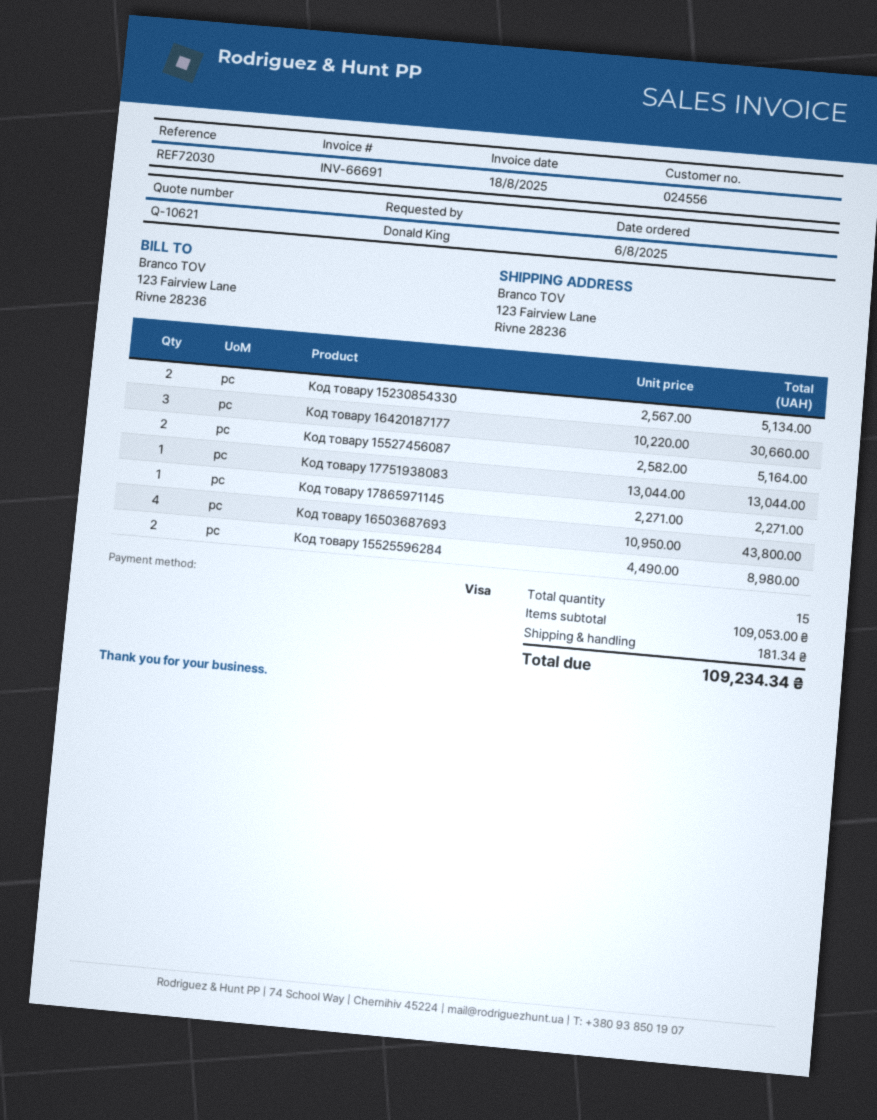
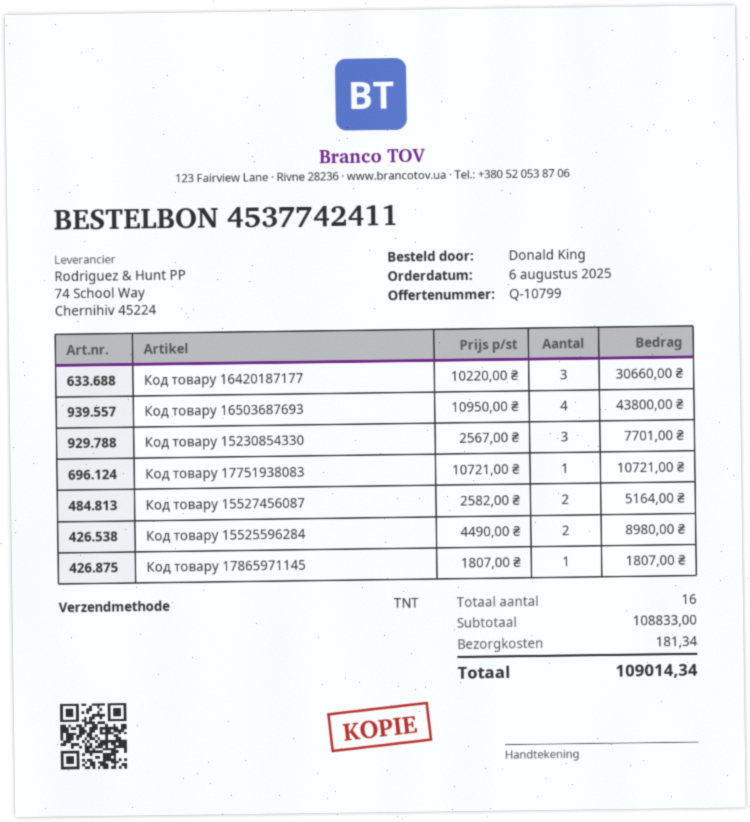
quote number: Q-10621 -> Q-10799
Код товару 15230854330: 2 x 2567.00 = 5134.00 -> 3 x 2567.00 = 7701.00
Код товару 17751938083: 1 x 13044.00 = 13044.00 -> 1 x 10721.00 = 10721.00
Код товару 17865971145: 1 x 2271.00 = 2271.00 -> 1 x 1807.00 = 1807.00
total quantity: 15 -> 16
subtotal: 109053.00 -> 108833.00
total: 109234.34 -> 109014.34

